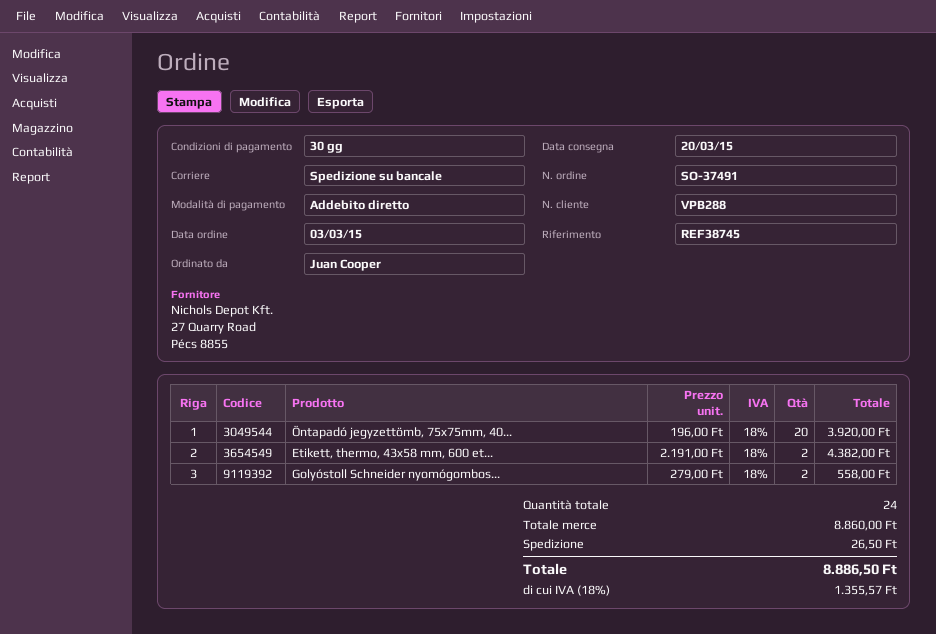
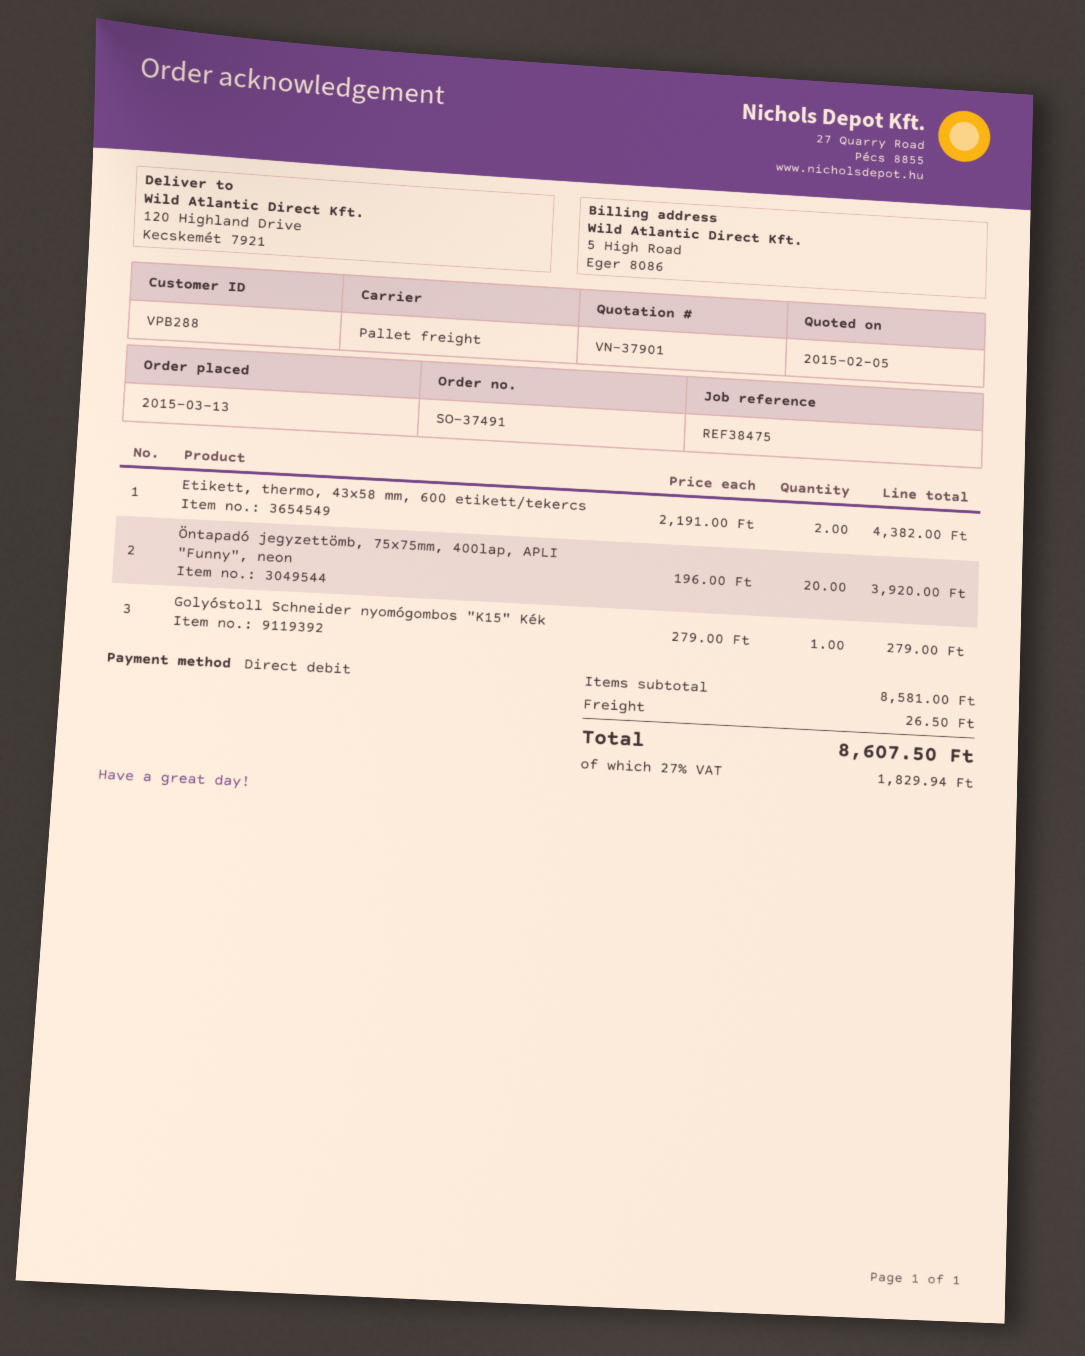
order date: 2015-03-03 -> 2015-03-13
reference: REF38745 -> REF38475
Golyóstoll Schneider nyomógombos...: 2 x 279.00 = 558.00 -> 1 x 279.00 = 279.00
subtotal: 8860.00 -> 8581.00
tax: 18% = 1355.57 -> 27% = 1829.94
total: 8886.50 -> 8607.50

